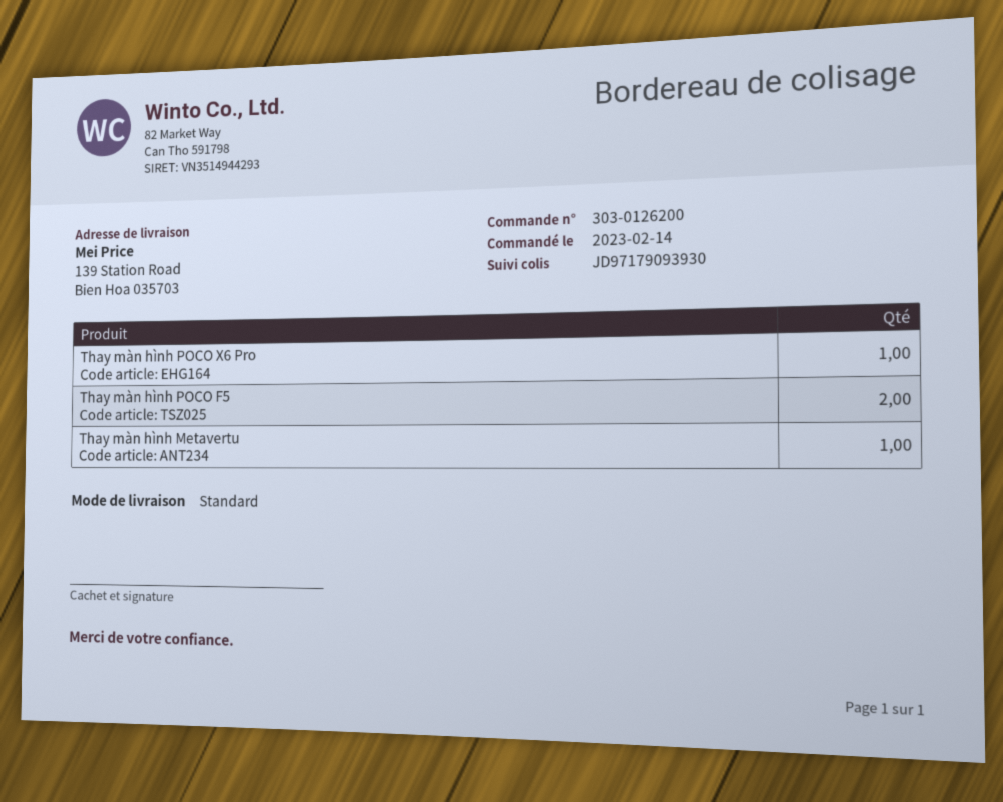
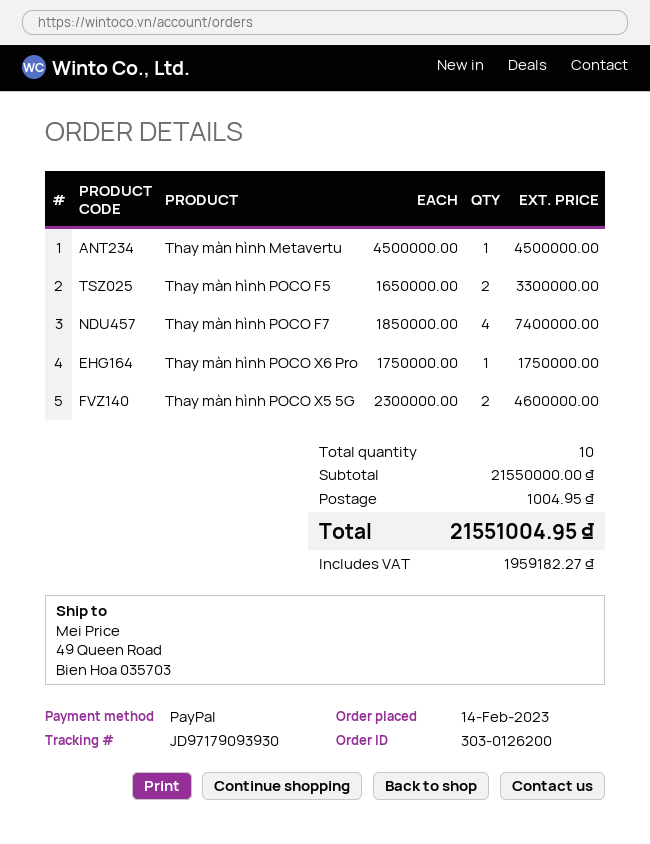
ship to: 139 Station Road, Bien Hoa 035703 -> 49 Queen Road, Bien Hoa 035703
Thay màn hình POCO F7: none -> 4
Thay màn hình POCO X5 5G: none -> 2

